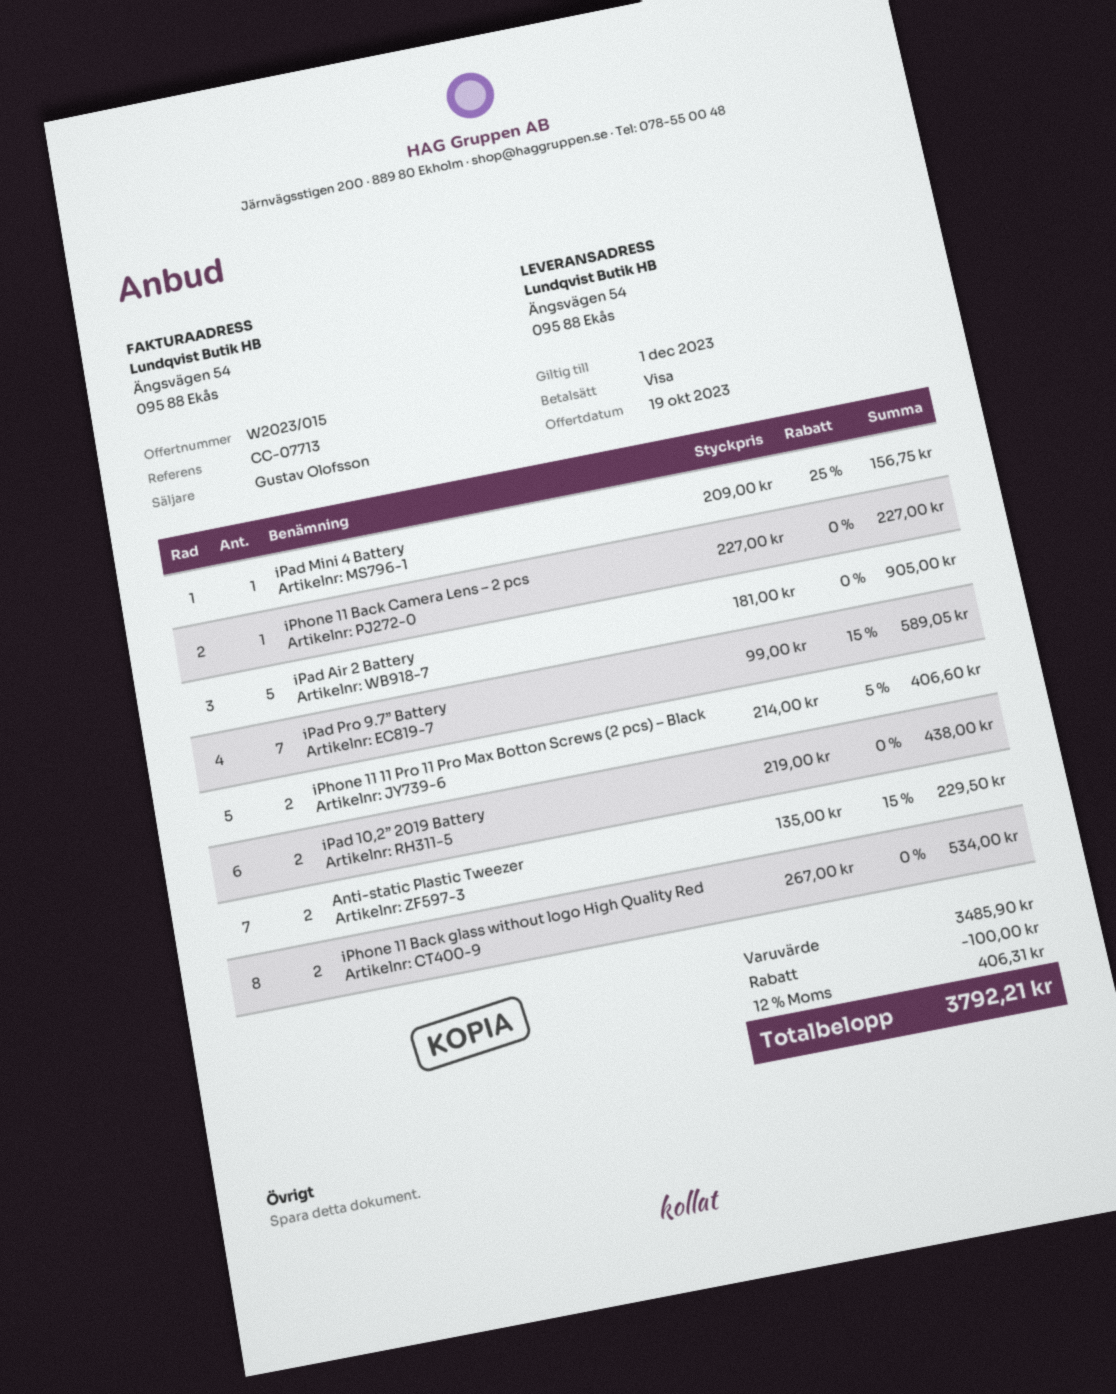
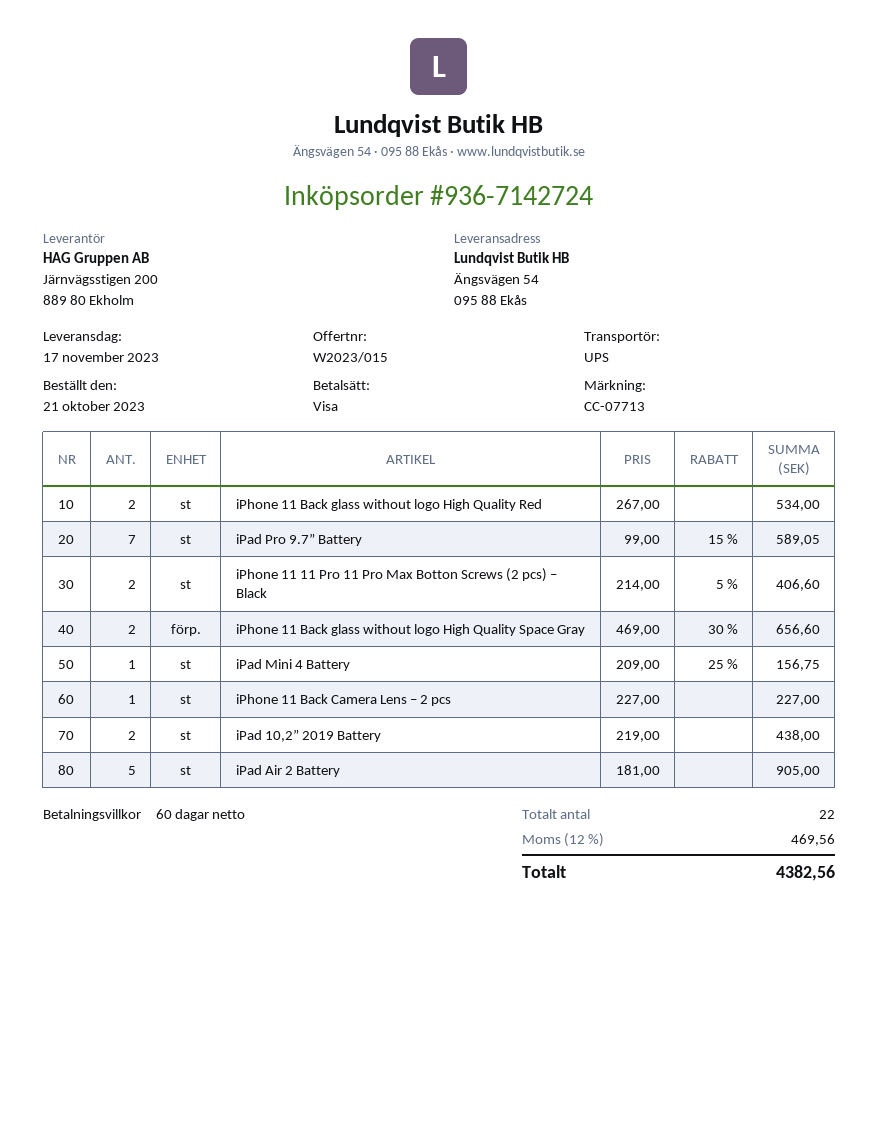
Anti-static Plastic Tweezer: 2 x 135.00 - 15% = 229.50 -> none
iPhone 11 Back glass without logo High Quality Space Gray: none -> 2 x 469.00 - 30% = 656.60
discount: 100.00 -> none
tax: 12% = 406.31 -> 12% = 469.56
total: 3792.21 -> 4382.56

